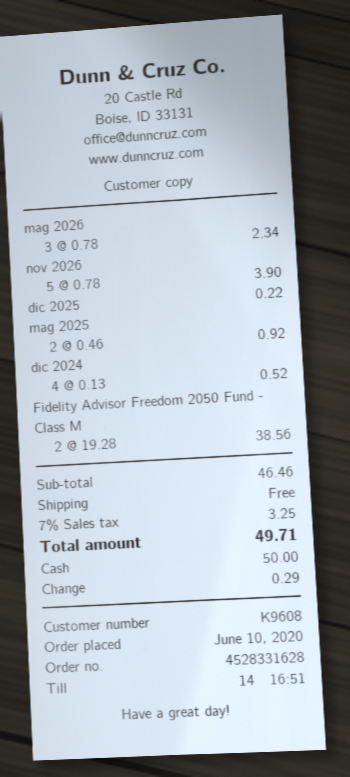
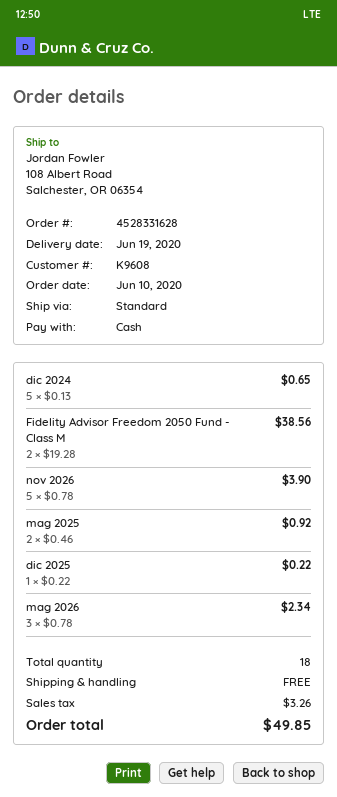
dic 2024: 4 x 0.13 = 0.52 -> 5 x 0.13 = 0.65
tax: 3.25 -> 3.26
total: 49.71 -> 49.85

